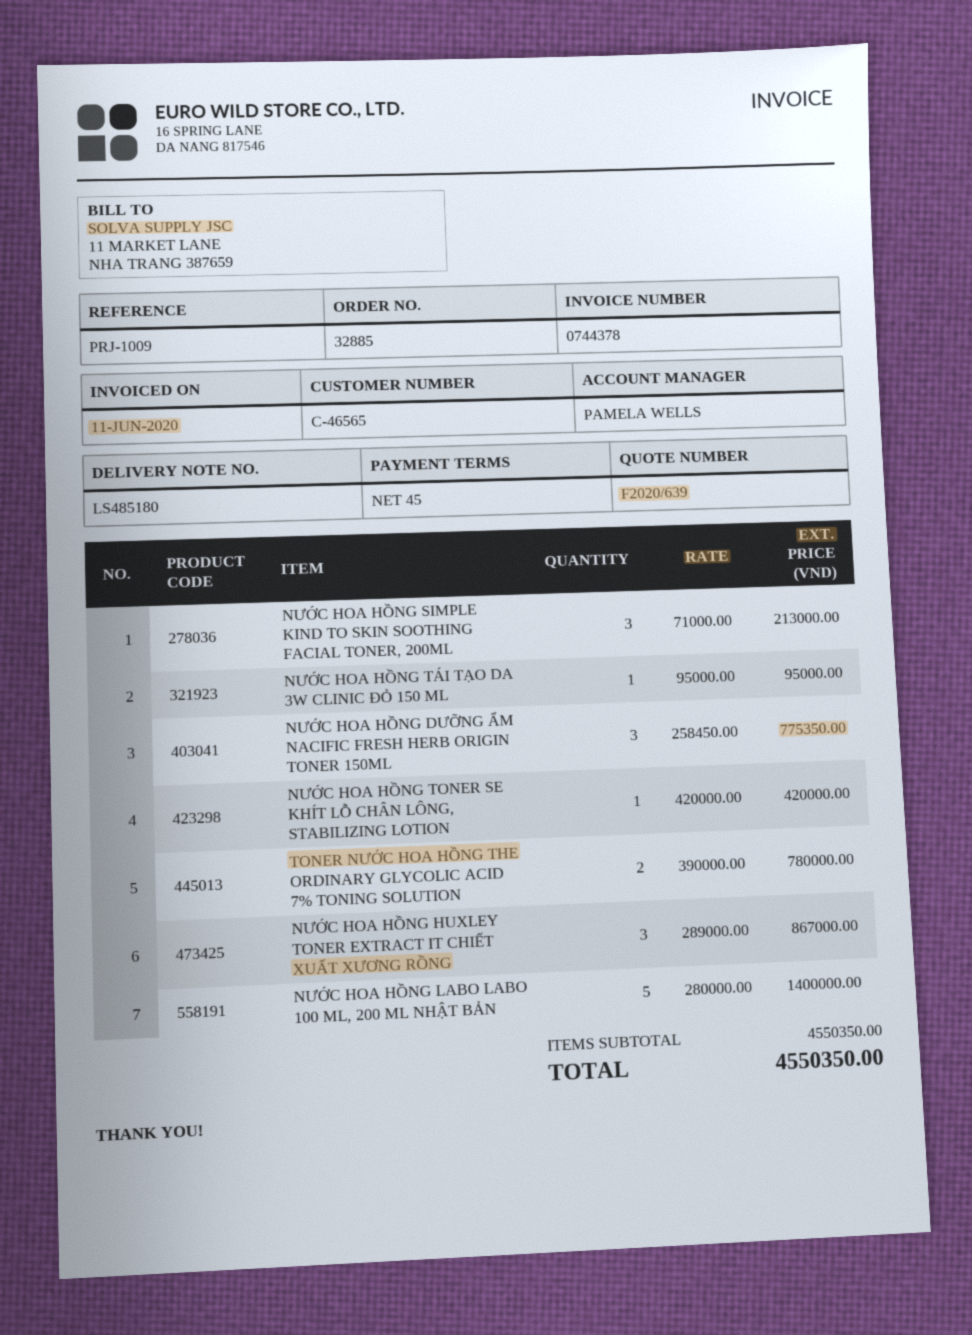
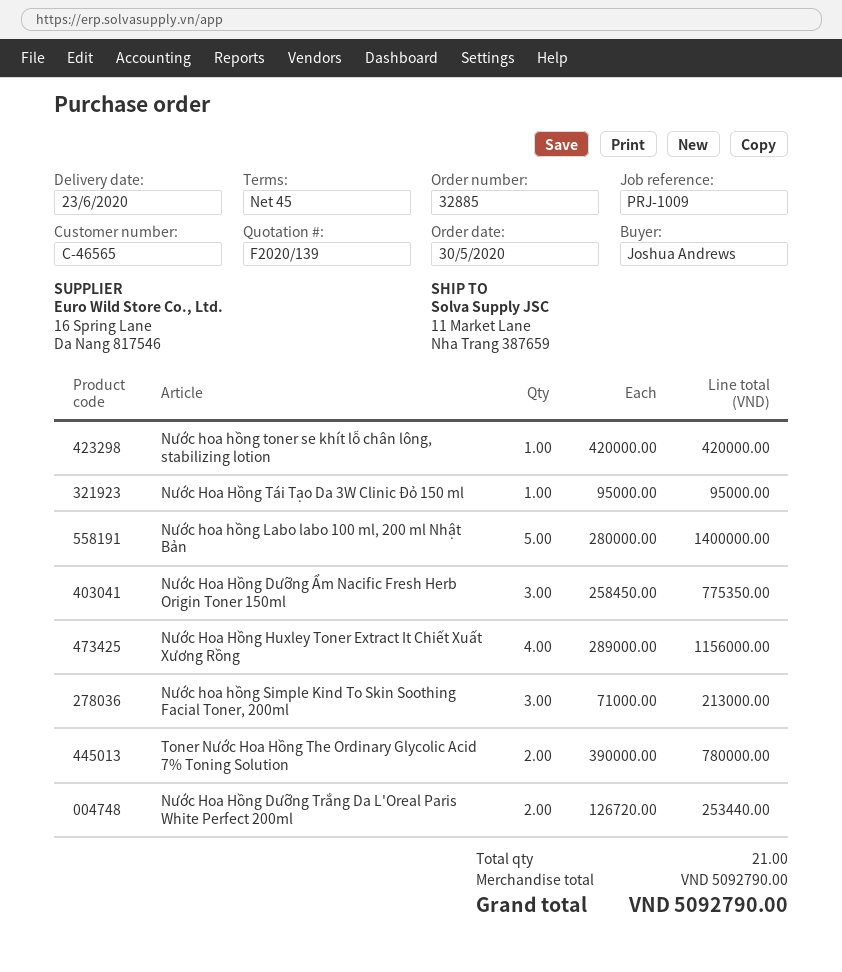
quote number: F2020/639 -> F2020/139
NƯỚC HOA HỒNG HUXLEY TONER EXTRACT IT CHIẾT XUẤT XƯƠNG RỒNG: 3 x 289000.00 = 867000.00 -> 4 x 289000.00 = 1156000.00
Nước Hoa Hồng Dưỡng Trắng Da L'Oreal Paris White Perfect 200ml: none -> 2 x 126720.00 = 253440.00
subtotal: 4550350.00 -> 5092790.00
total: 4550350.00 -> 5092790.00

